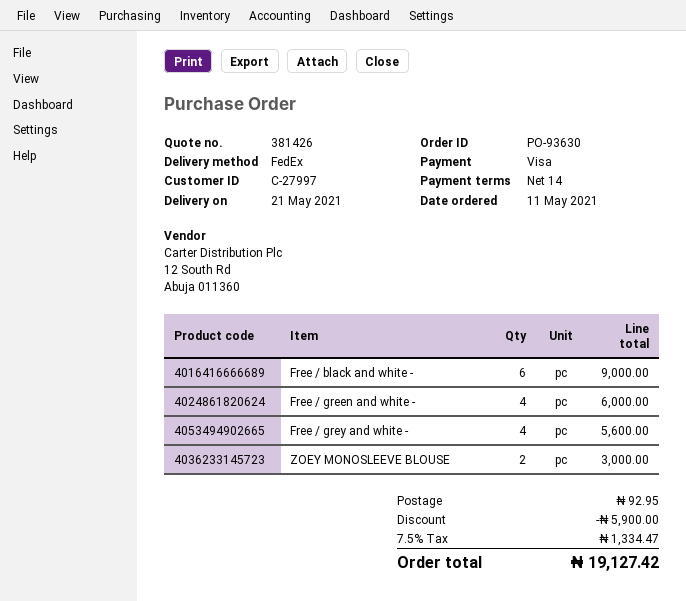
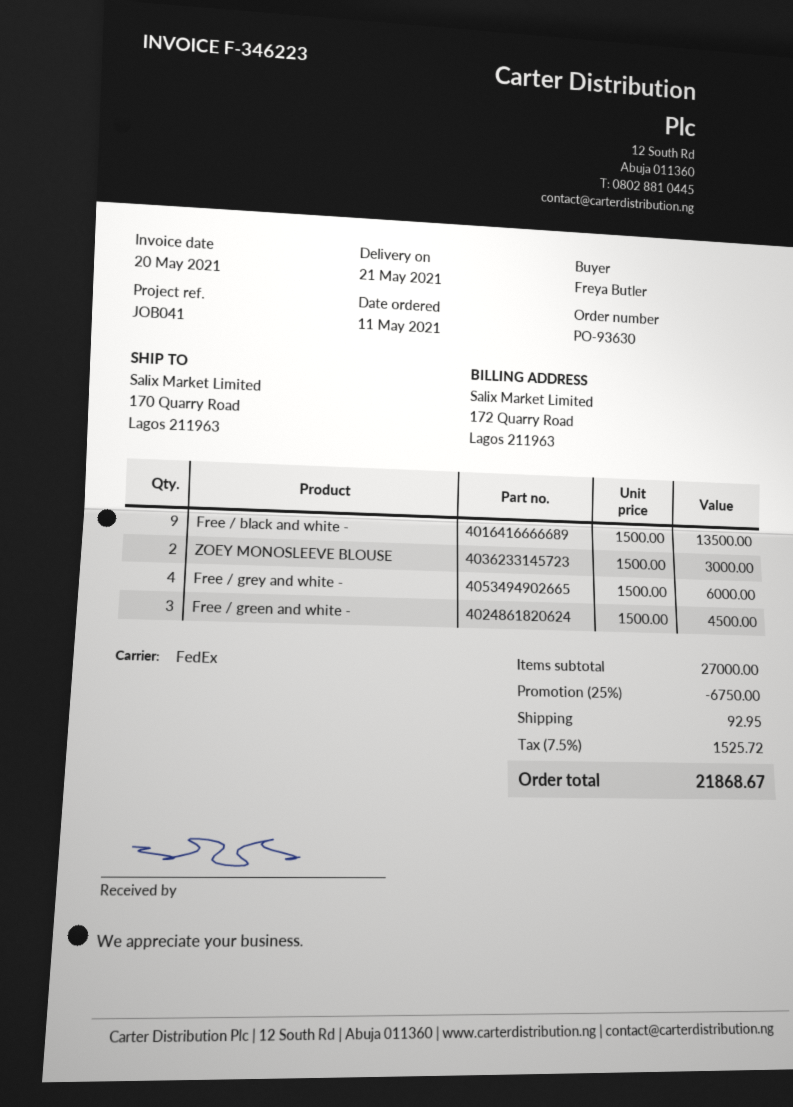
Free / black and white -: 6 for 9000.00 -> 9 for 13500.00
Free / green and white -: 4 for 6000.00 -> 3 for 4500.00
Free / grey and white -: 4 for 5600.00 -> 4 for 6000.00
discount: 5900.00 -> 6750.00
tax: 7.5% = 1334.47 -> 7.5% = 1525.72
total: 19127.42 -> 21868.67

